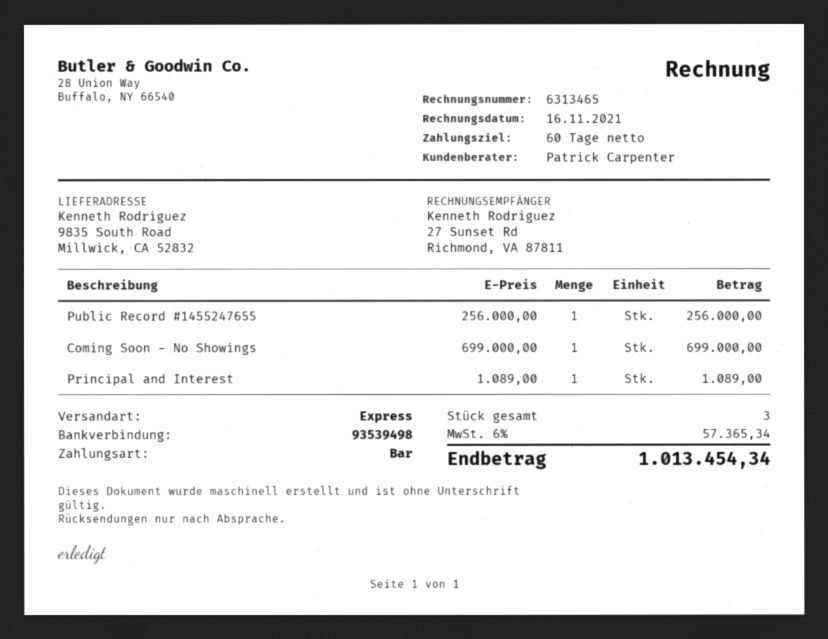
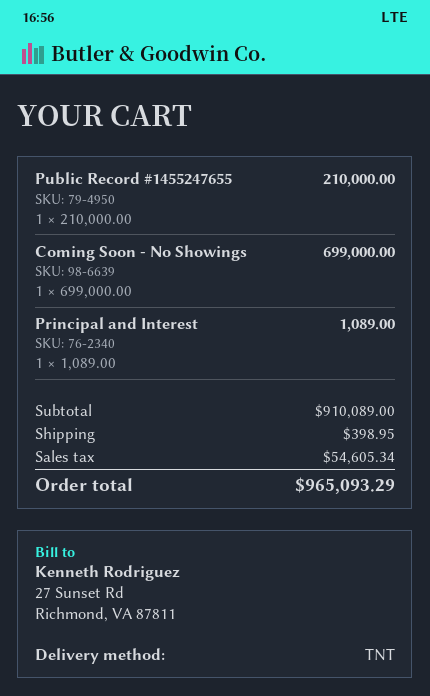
shipping method: express -> TNT
Public Record #1455247655: 1 x 256000.00 = 256000.00 -> 1 x 210000.00 = 210000.00
shipping: none -> 398.95
tax: 57365.34 -> 54605.34
total: 1013454.34 -> 965093.29

